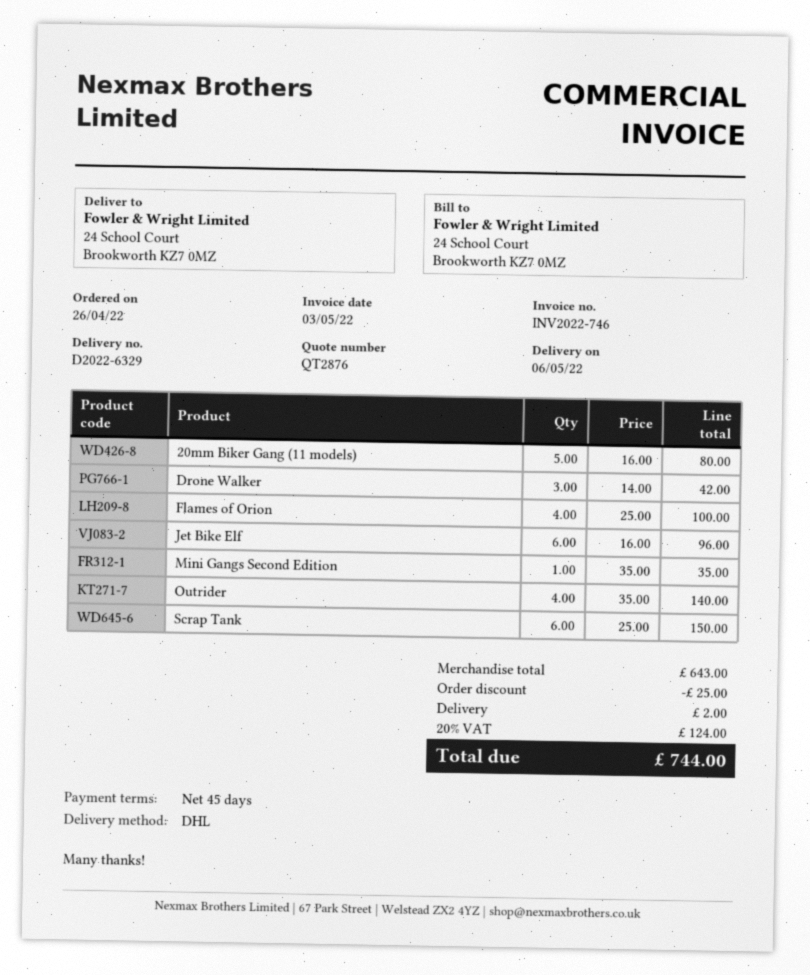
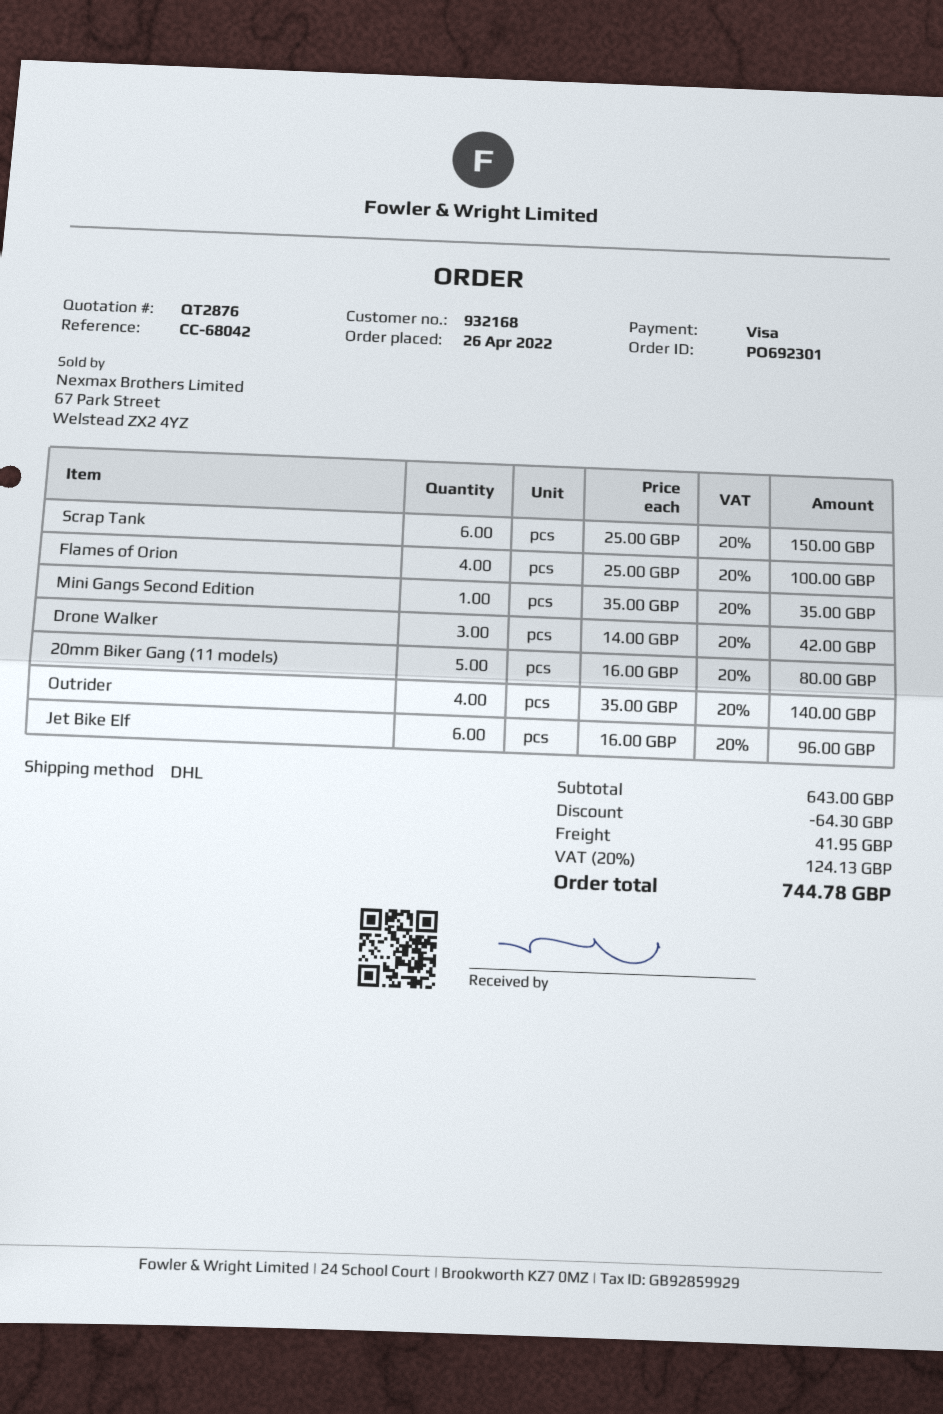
discount: 25.00 -> 64.30
shipping: 2.00 -> 41.95
tax: 20% = 124.00 -> 20% = 124.13
total: 744.00 -> 744.78

